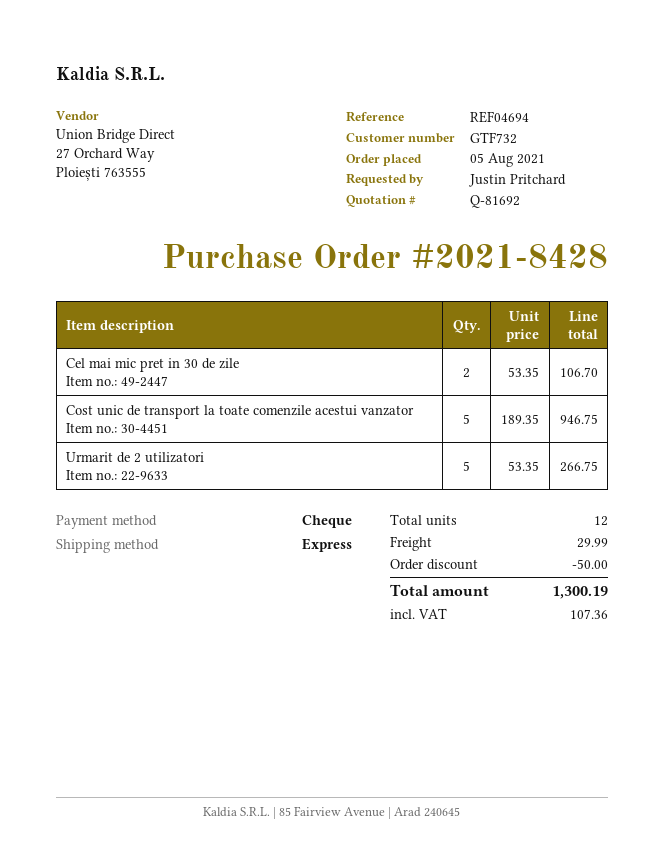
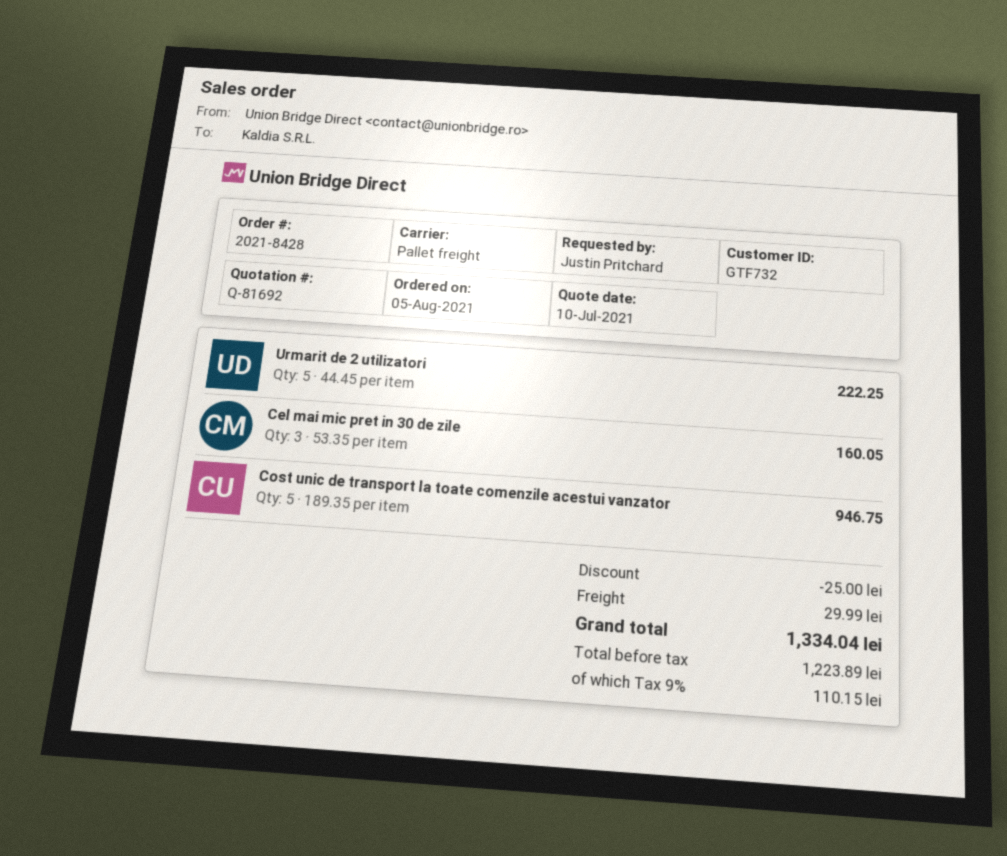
shipping method: express -> pallet freight
Cel mai mic pret in 30 de zile: 2 x 53.35 = 106.70 -> 3 x 53.35 = 160.05
Urmarit de 2 utilizatori: 5 x 53.35 = 266.75 -> 5 x 44.45 = 222.25
discount: 50.00 -> 25.00
tax: 107.36 -> 110.15
total: 1300.19 -> 1334.04

